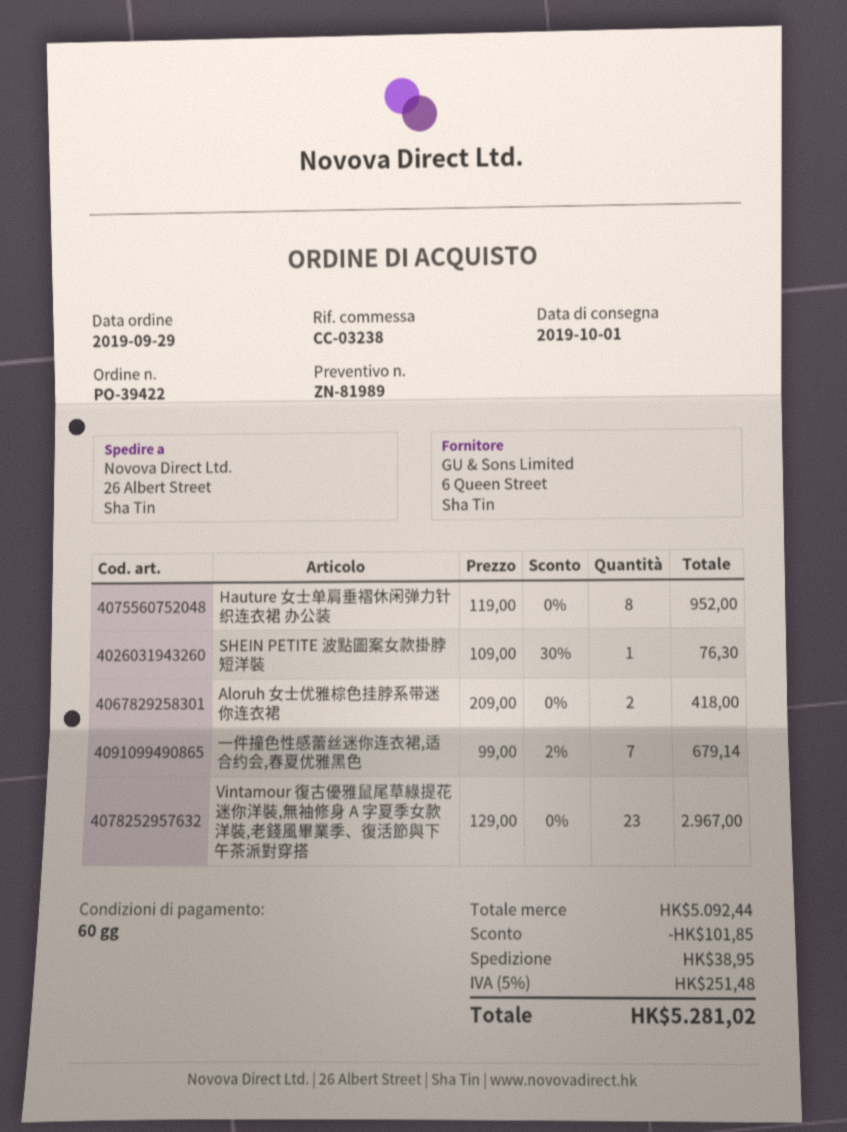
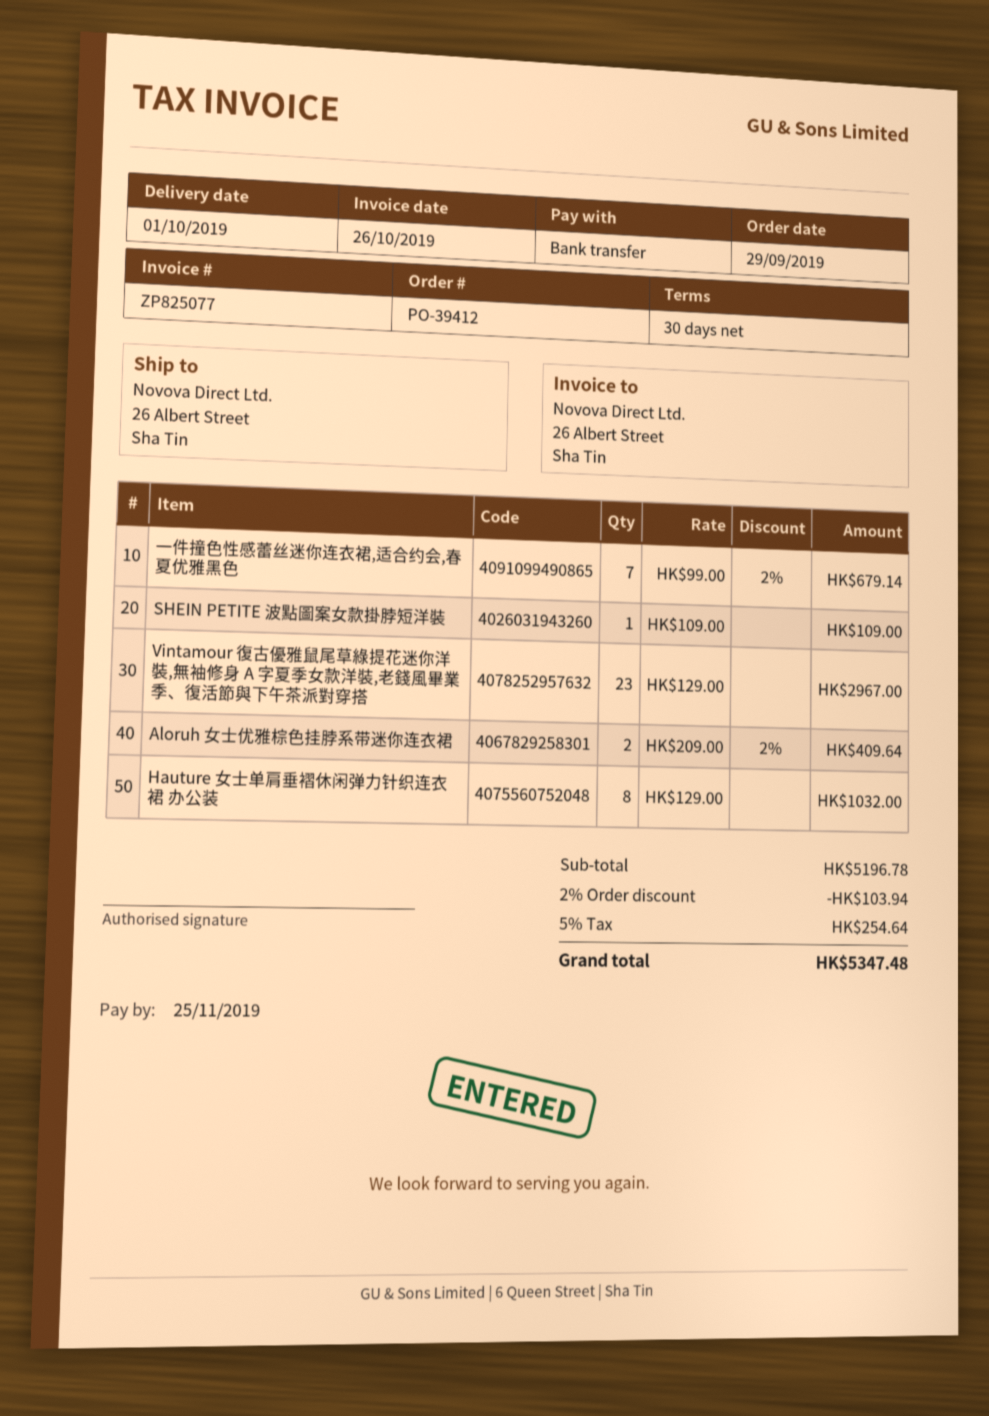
order number: PO-39422 -> PO-39412
payment terms: 60 days -> 30 days
Hauture 女士单肩垂褶休闲弹力针织连衣裙 办公装: 8 x 119.00 = 952.00 -> 8 x 129.00 = 1032.00
SHEIN PETITE 波點圖案女款掛脖短洋裝: 1 x 109.00 - 30% = 76.30 -> 1 x 109.00 = 109.00
Aloruh 女士优雅棕色挂脖系带迷你连衣裙: 2 x 209.00 = 418.00 -> 2 x 209.00 - 2% = 409.64
subtotal: 5092.44 -> 5196.78
discount: 101.85 -> 103.94
shipping: 38.95 -> none
tax: 5% = 251.48 -> 5% = 254.64
total: 5281.02 -> 5347.48

